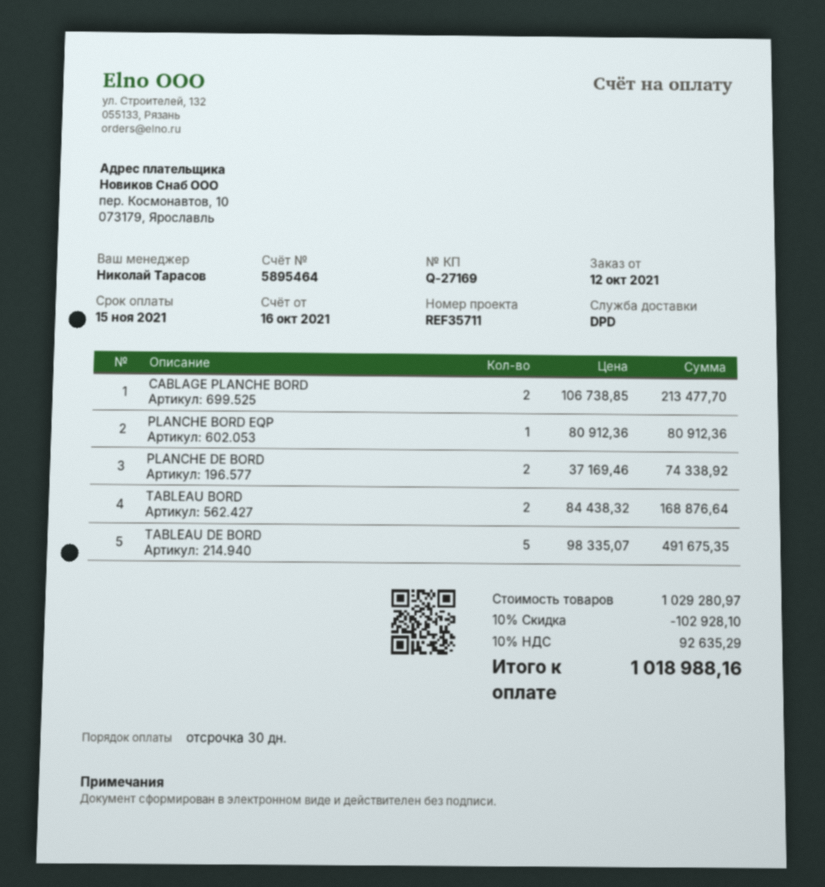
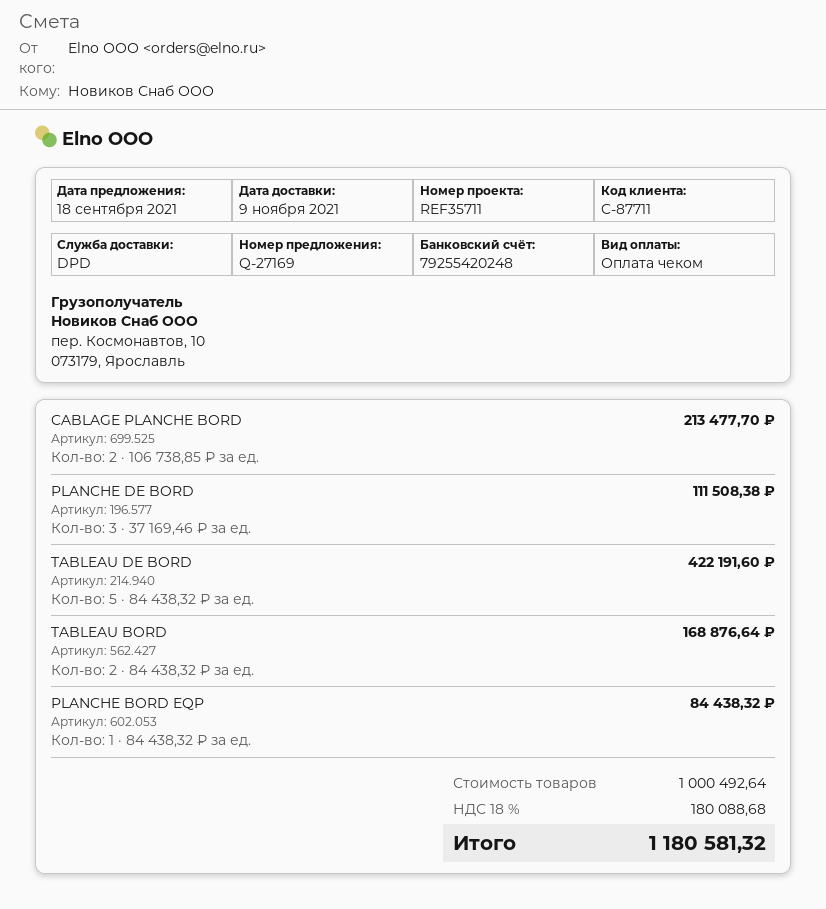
PLANCHE BORD EQP: 1 x 80912.36 = 80912.36 -> 1 x 84438.32 = 84438.32
PLANCHE DE BORD: 2 x 37169.46 = 74338.92 -> 3 x 37169.46 = 111508.38
TABLEAU DE BORD: 5 x 98335.07 = 491675.35 -> 5 x 84438.32 = 422191.60
subtotal: 1029280.97 -> 1000492.64
discount: 10% = 102928.10 -> none
tax: 10% = 92635.29 -> 18% = 180088.68
total: 1018988.16 -> 1180581.32

